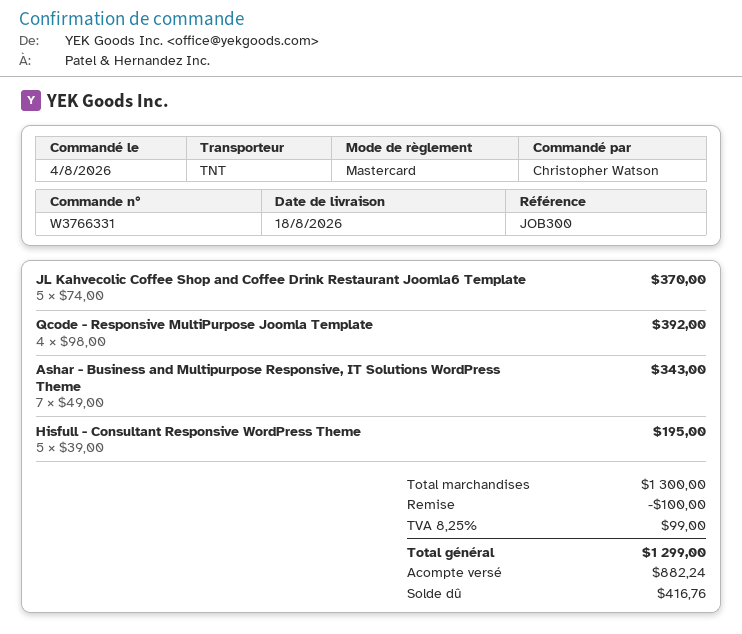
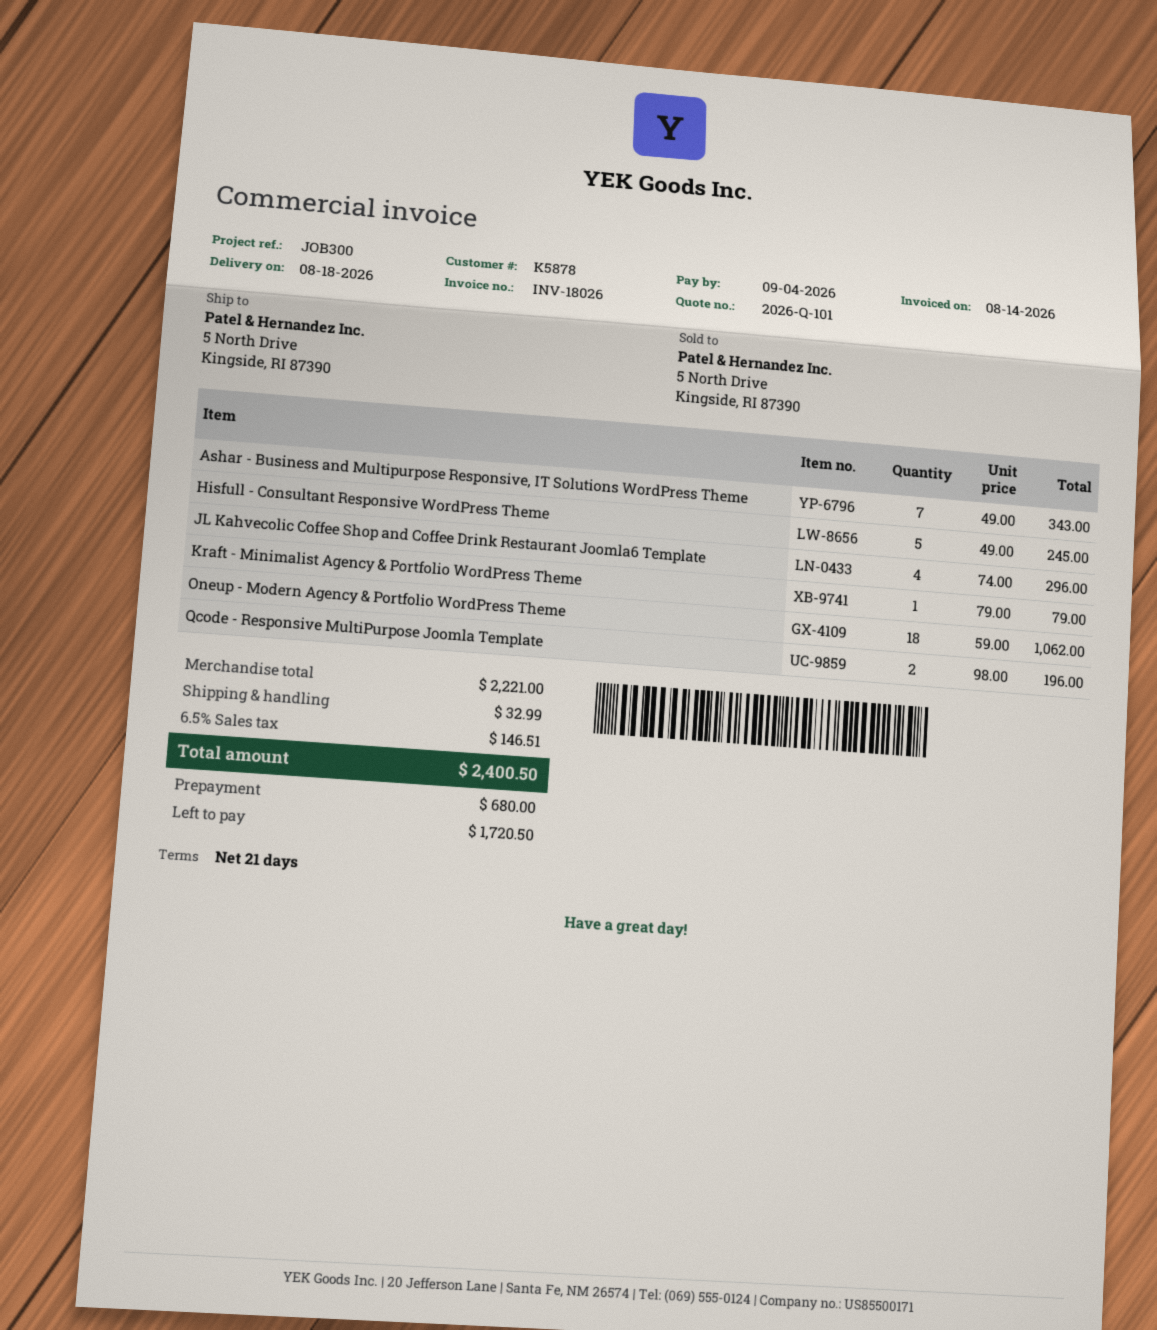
JL Kahvecolic Coffee Shop and Coffee Drink Restaurant Joomla6 Template: 5 x 74.00 = 370.00 -> 4 x 74.00 = 296.00
Qcode - Responsive MultiPurpose Joomla Template: 4 x 98.00 = 392.00 -> 2 x 98.00 = 196.00
Hisfull - Consultant Responsive WordPress Theme: 5 x 39.00 = 195.00 -> 5 x 49.00 = 245.00
Kraft - Minimalist Agency & Portfolio WordPress Theme: none -> 1 x 79.00 = 79.00
Oneup - Modern Agency & Portfolio WordPress Theme: none -> 18 x 59.00 = 1062.00
subtotal: 1300.00 -> 2221.00
discount: 100.00 -> none
shipping: none -> 32.99
tax: 8.25% = 99.00 -> 6.5% = 146.51
total: 1299.00 -> 2400.50
deposit: 882.24 -> 680.00
balance: 416.76 -> 1720.50

